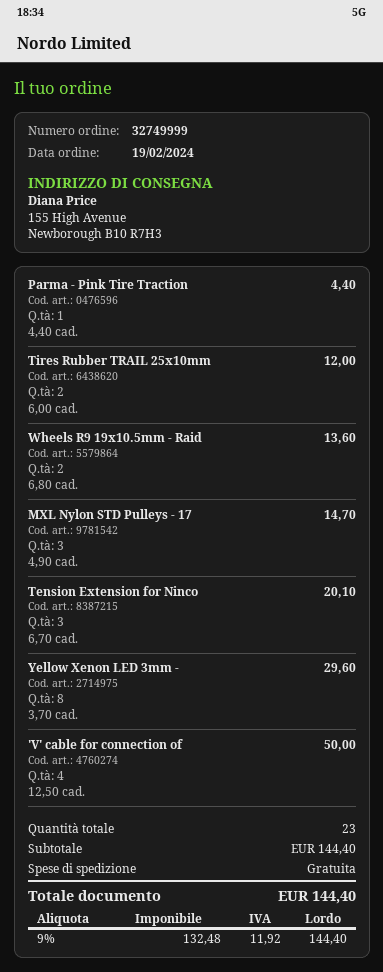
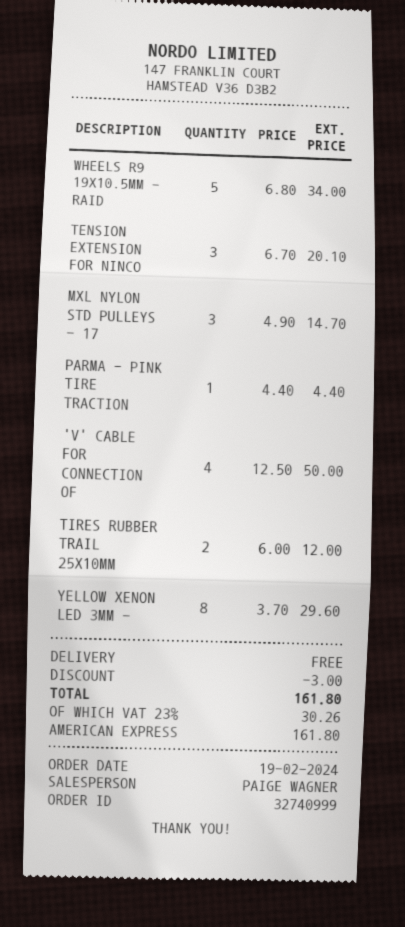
order number: 32749999 -> 32740999
Wheels R9 19x10.5mm - Raid: 2 x 6.80 = 13.60 -> 5 x 6.80 = 34.00
discount: none -> 3.00
tax: 9% = 11.92 -> 23% = 30.26
total: 144.40 -> 161.80

